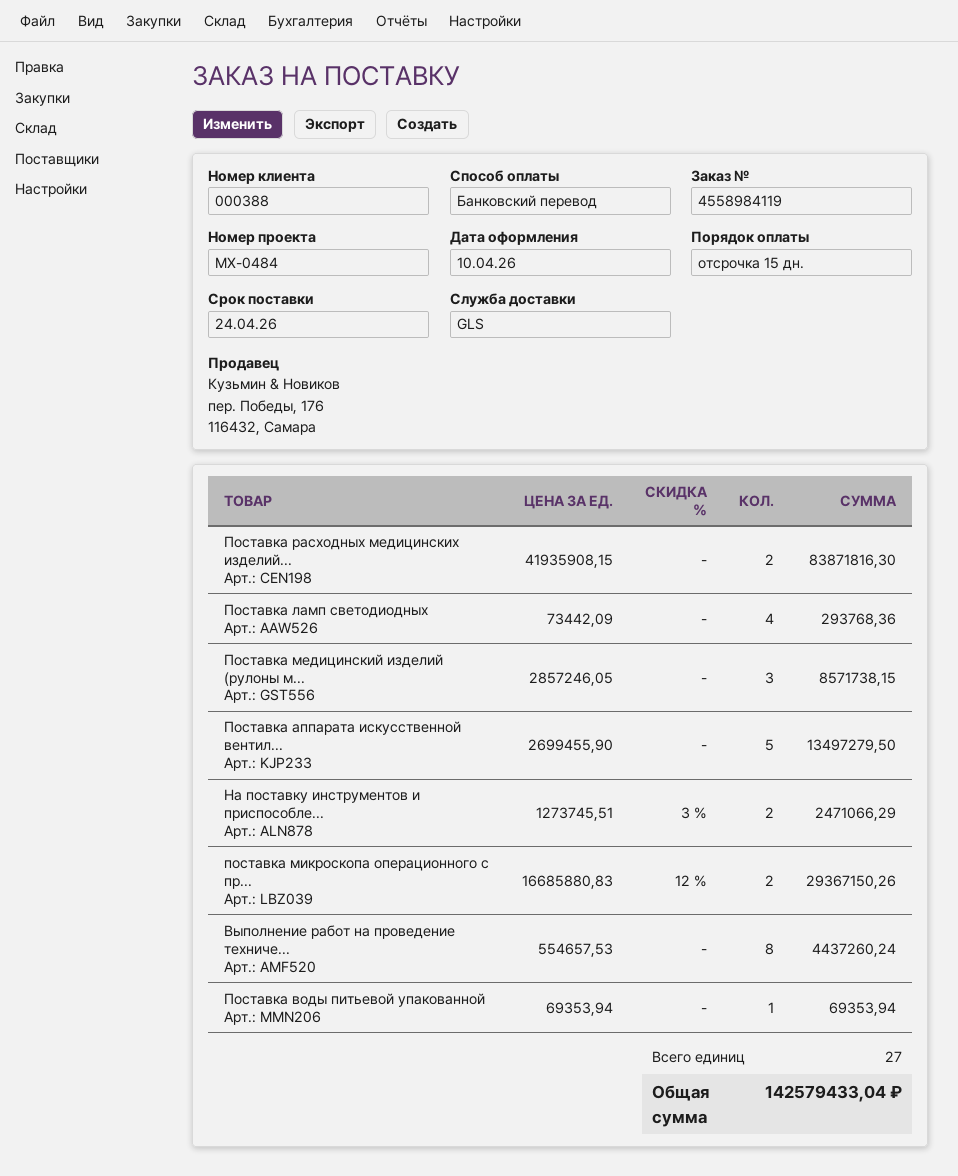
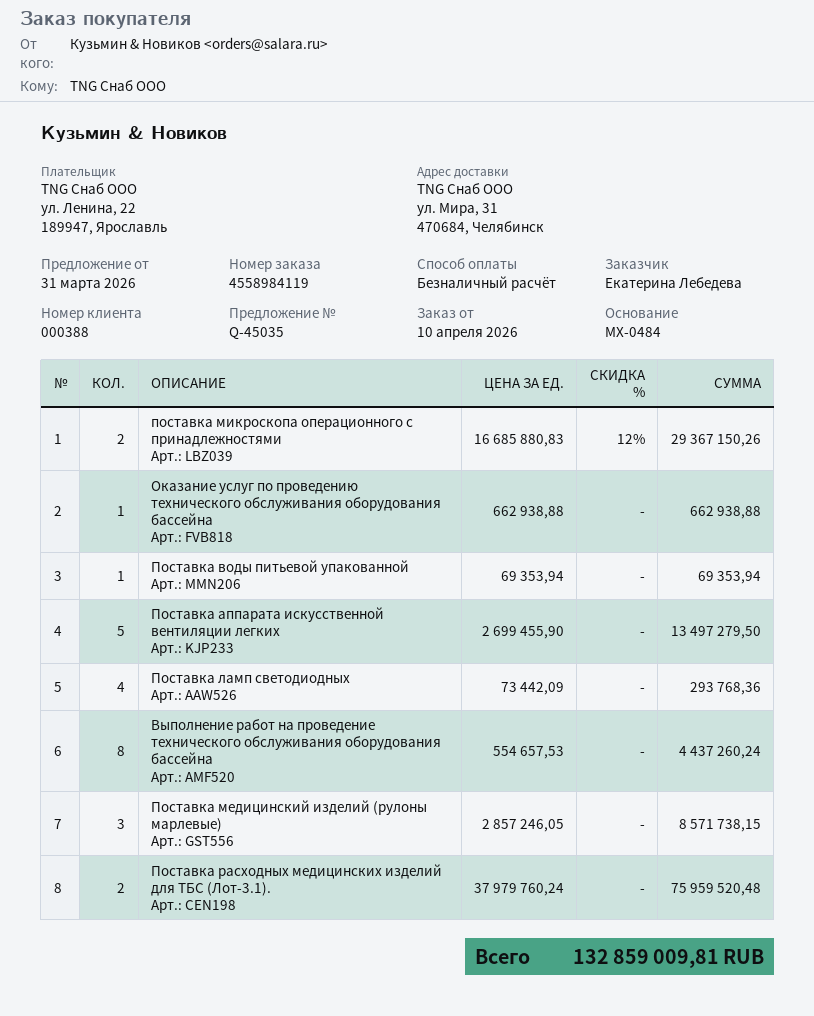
Поставка расходных медицинских изделий...: 2 x 41935908.15 = 83871816.30 -> 2 x 37979760.24 = 75959520.48
На поставку инструментов и приспособле...: 2 x 1273745.51 - 3% = 2471066.29 -> none
Оказание услуг по проведению технического обслуживания оборудования бассейна: none -> 1 x 662938.88 = 662938.88
total: 142579433.04 -> 132859009.81

